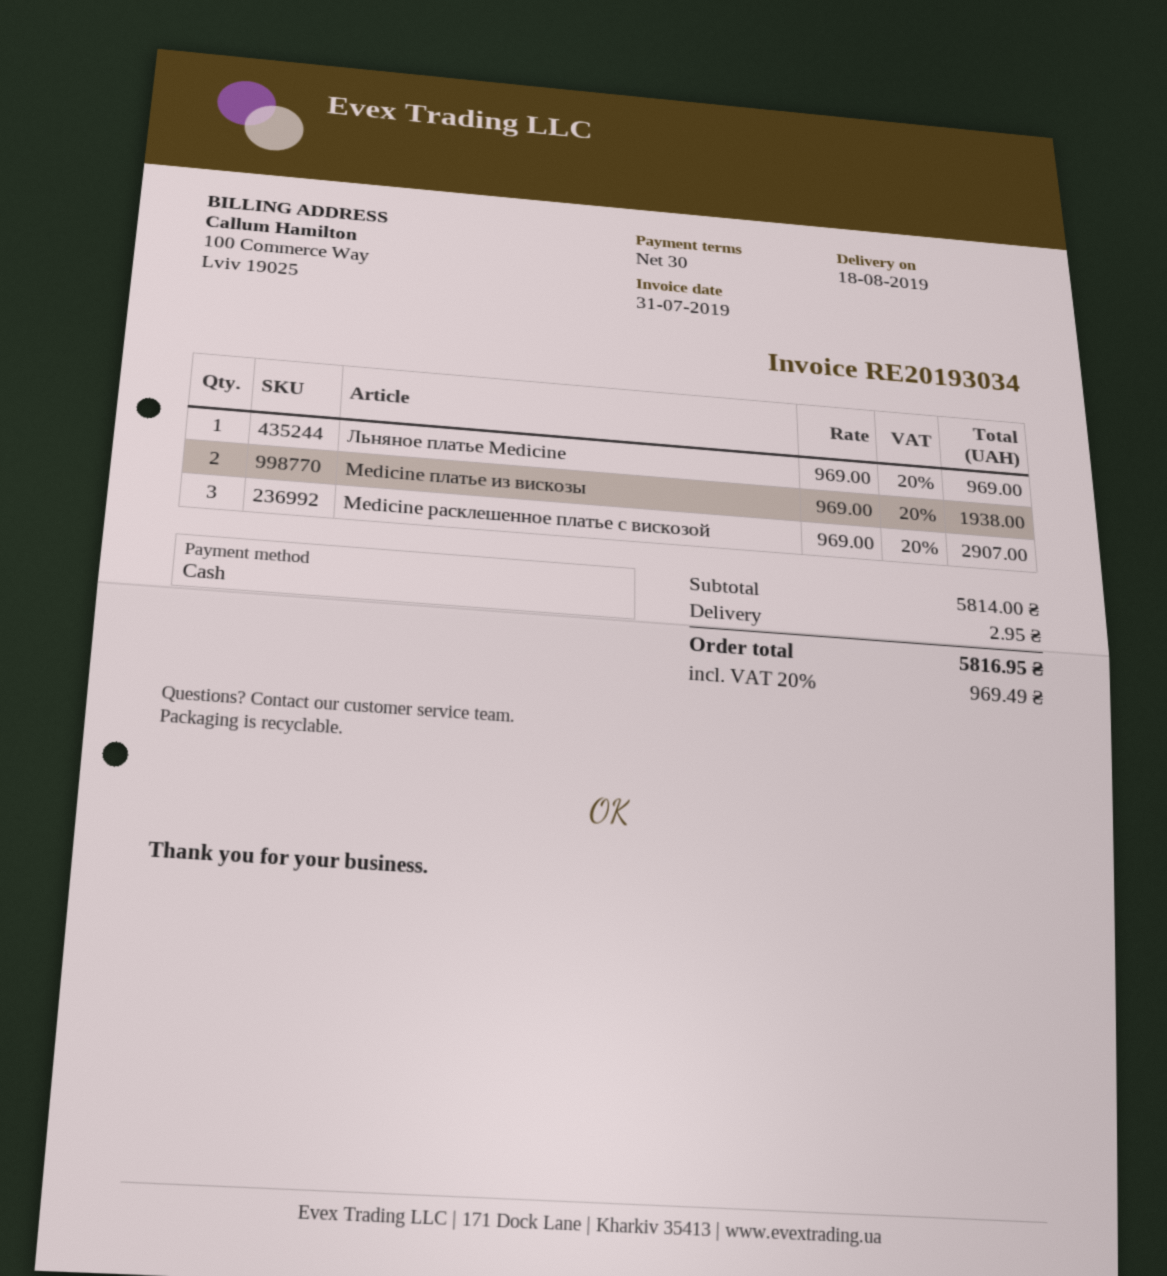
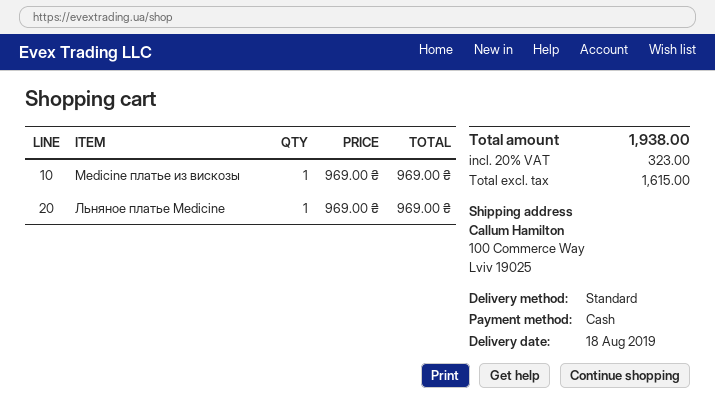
Medicine платье из вискозы: 2 x 969.00 = 1938.00 -> 1 x 969.00 = 969.00
Medicine расклешенное платье с вискозой: 3 x 969.00 = 2907.00 -> none
shipping: 2.95 -> none
tax: 20% = 969.49 -> 20% = 323.00
total: 5816.95 -> 1938.00

